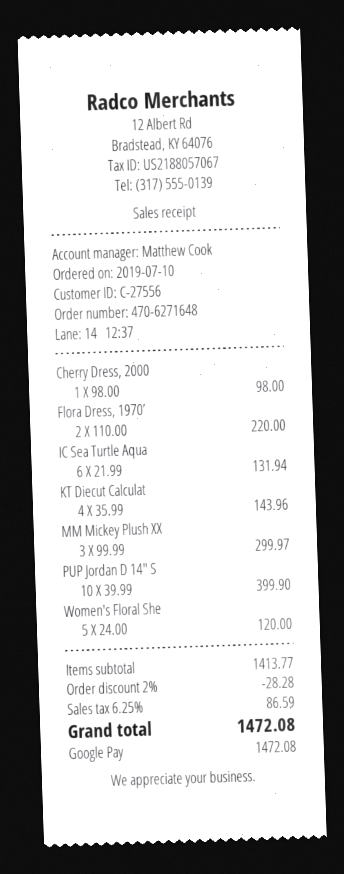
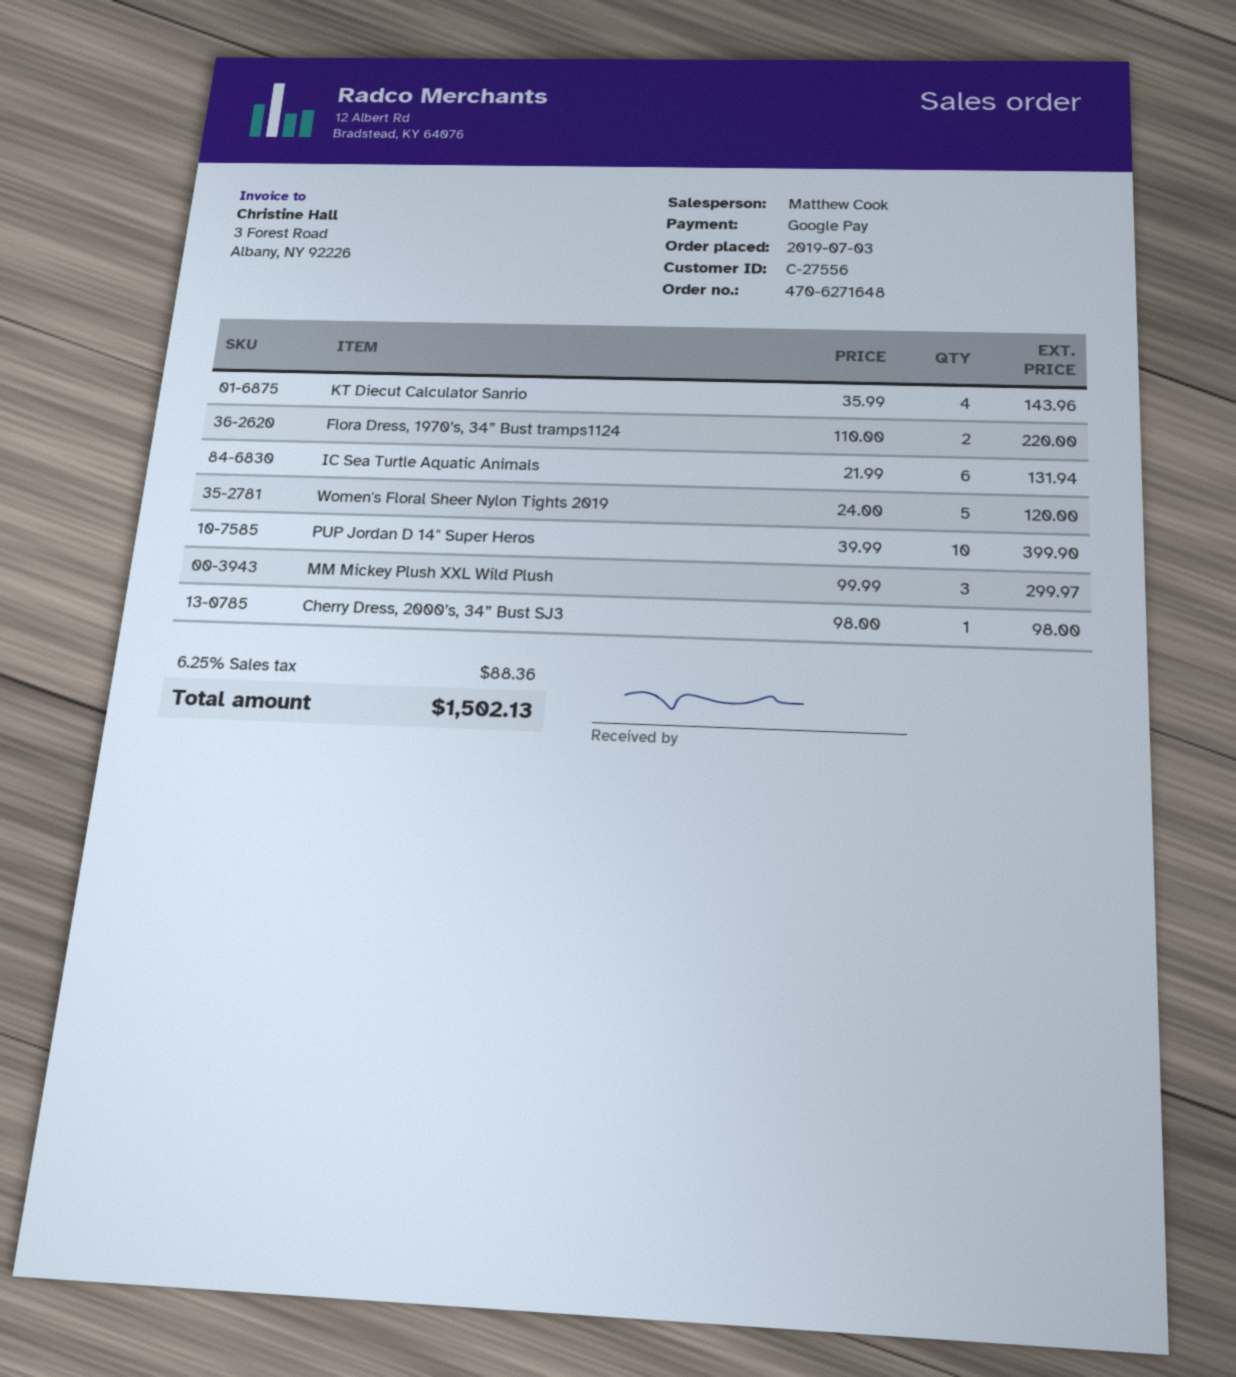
order date: 2019-07-10 -> 2019-07-03
discount: 2% = 28.28 -> none
tax: 6.25% = 86.59 -> 6.25% = 88.36
total: 1472.08 -> 1502.13

